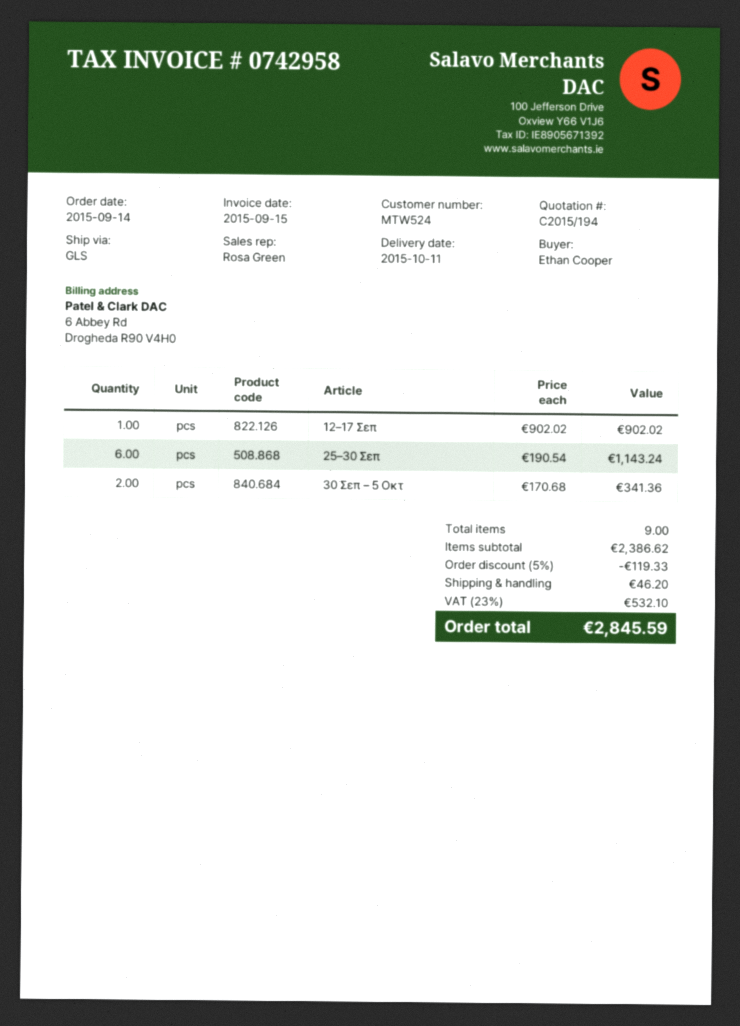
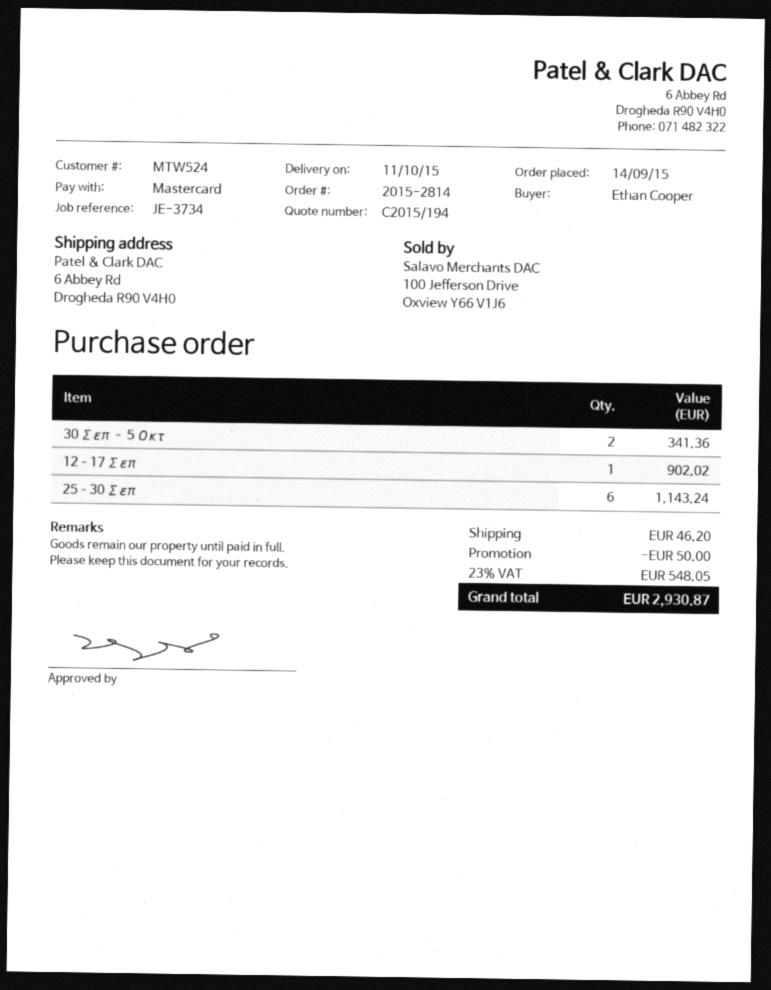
discount: 119.33 -> 50.00
tax: 23% = 532.10 -> 23% = 548.05
total: 2845.59 -> 2930.87

